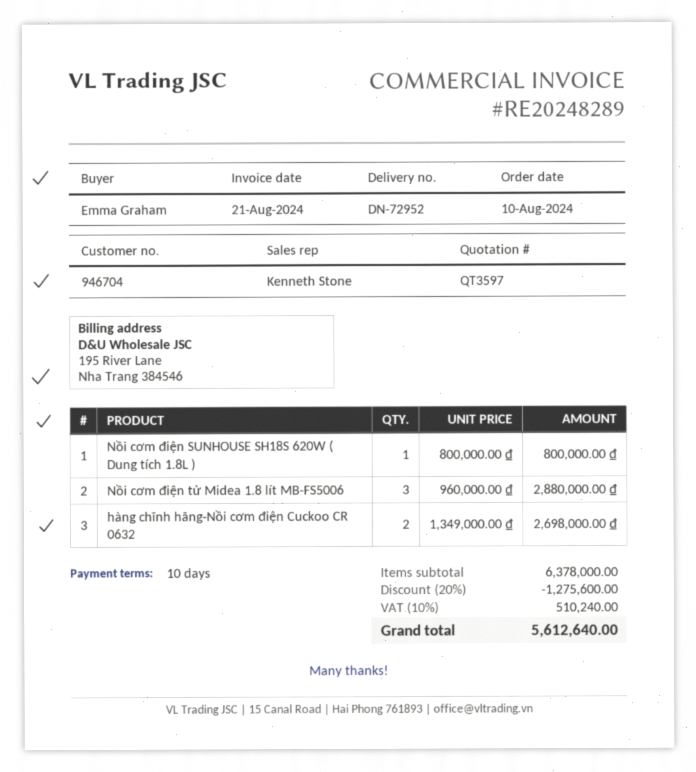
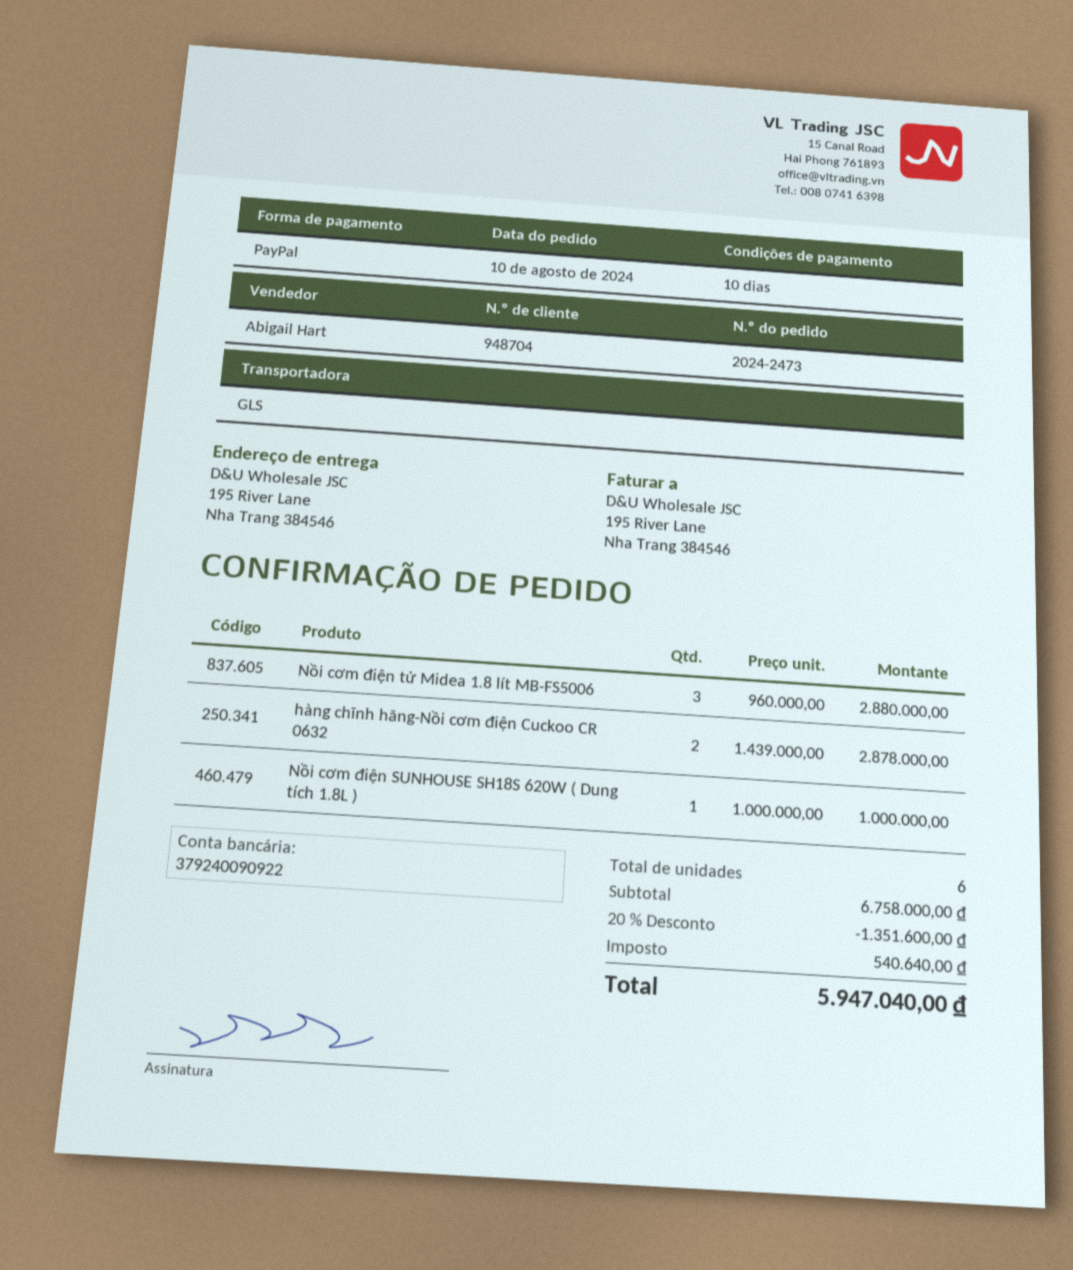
customer number: 946704 -> 948704
sales rep: Kenneth Stone -> Abigail Hart
Nồi cơm điện SUNHOUSE SH18S 620W ( Dung tích 1.8L ): 1 x 800000.00 = 800000.00 -> 1 x 1000000.00 = 1000000.00
hàng chĩnh hãng-Nồi cơm điện Cuckoo CR 0632: 2 x 1349000.00 = 2698000.00 -> 2 x 1439000.00 = 2878000.00
subtotal: 6378000.00 -> 6758000.00
discount: 20% = 1275600.00 -> 20% = 1351600.00
tax: 510240.00 -> 540640.00
total: 5612640.00 -> 5947040.00

